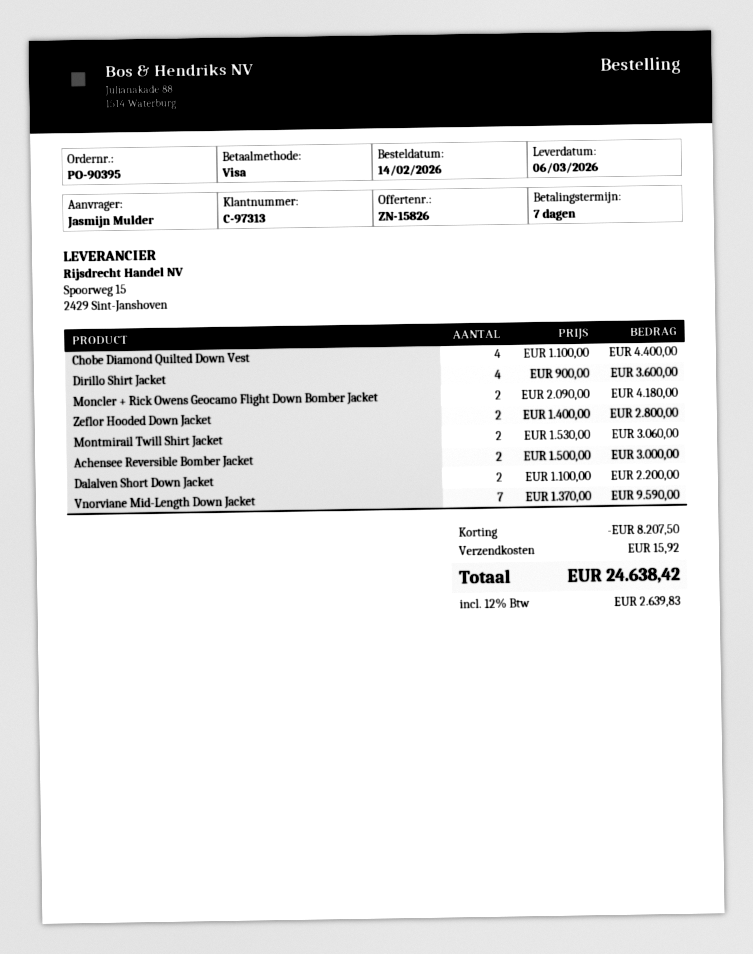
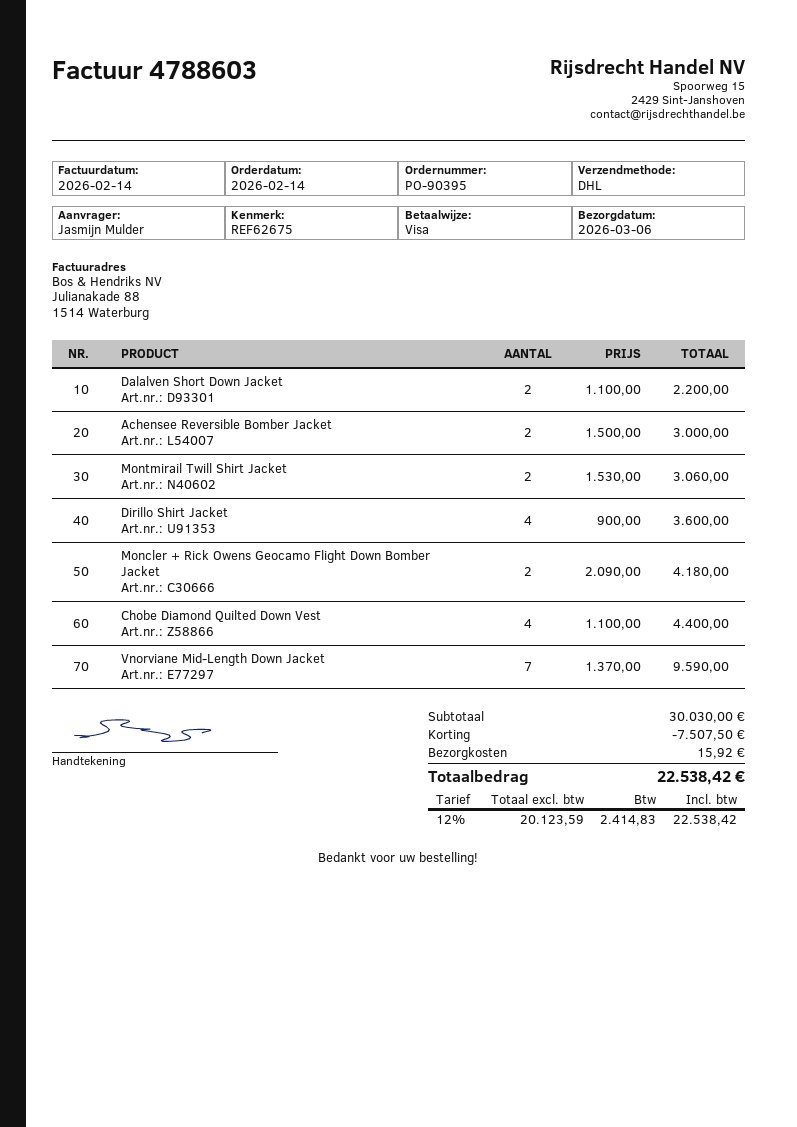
Zeflor Hooded Down Jacket: 2 x 1400.00 = 2800.00 -> none
discount: 8207.50 -> 7507.50
tax: 12% = 2639.83 -> 12% = 2414.83
total: 24638.42 -> 22538.42

